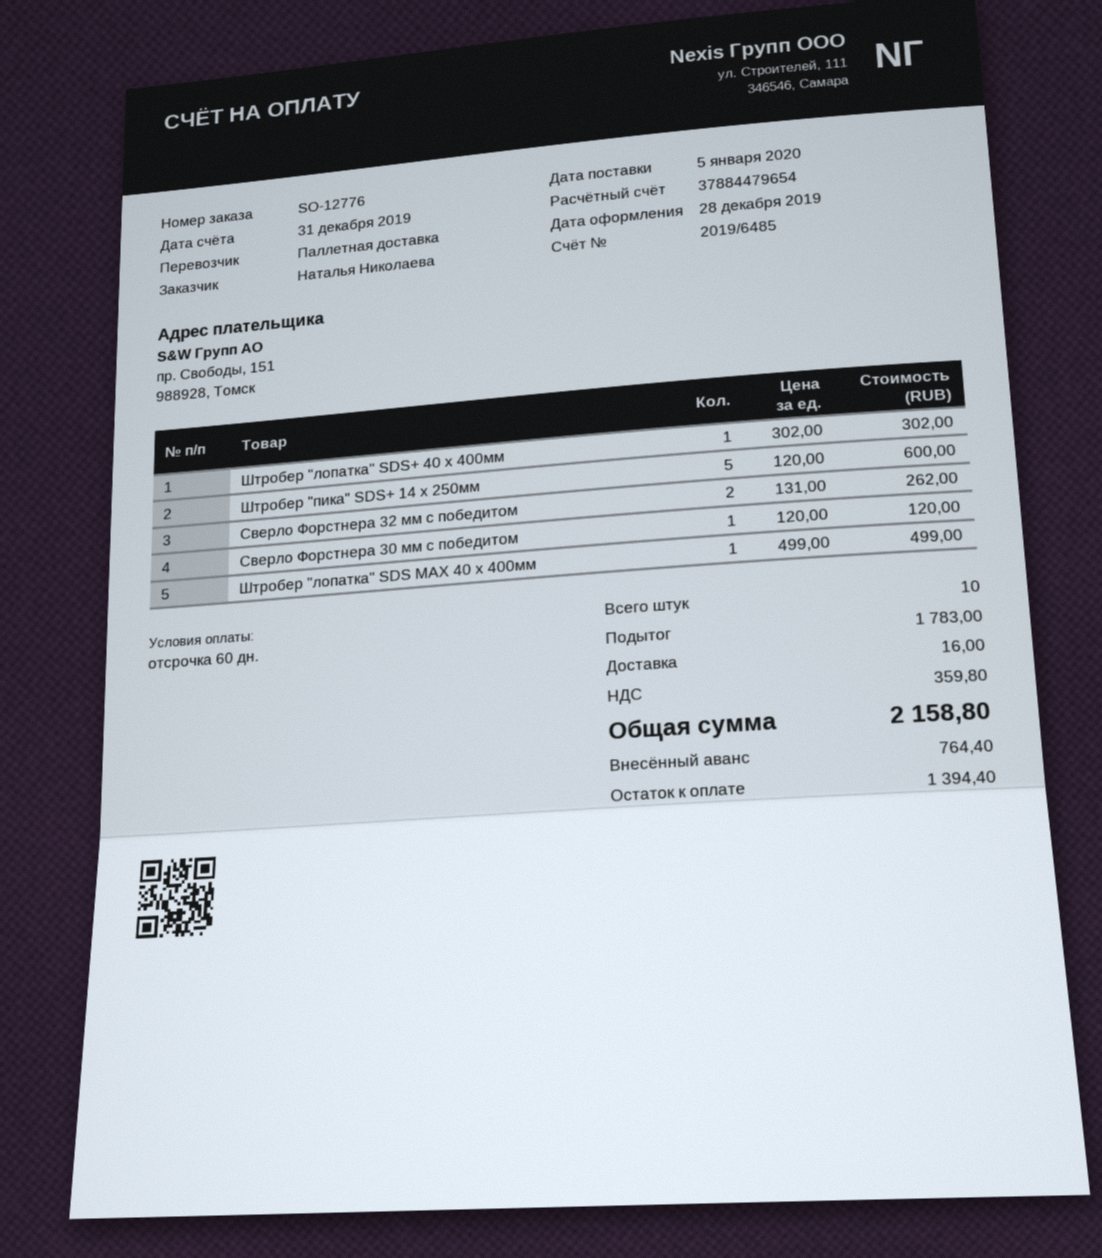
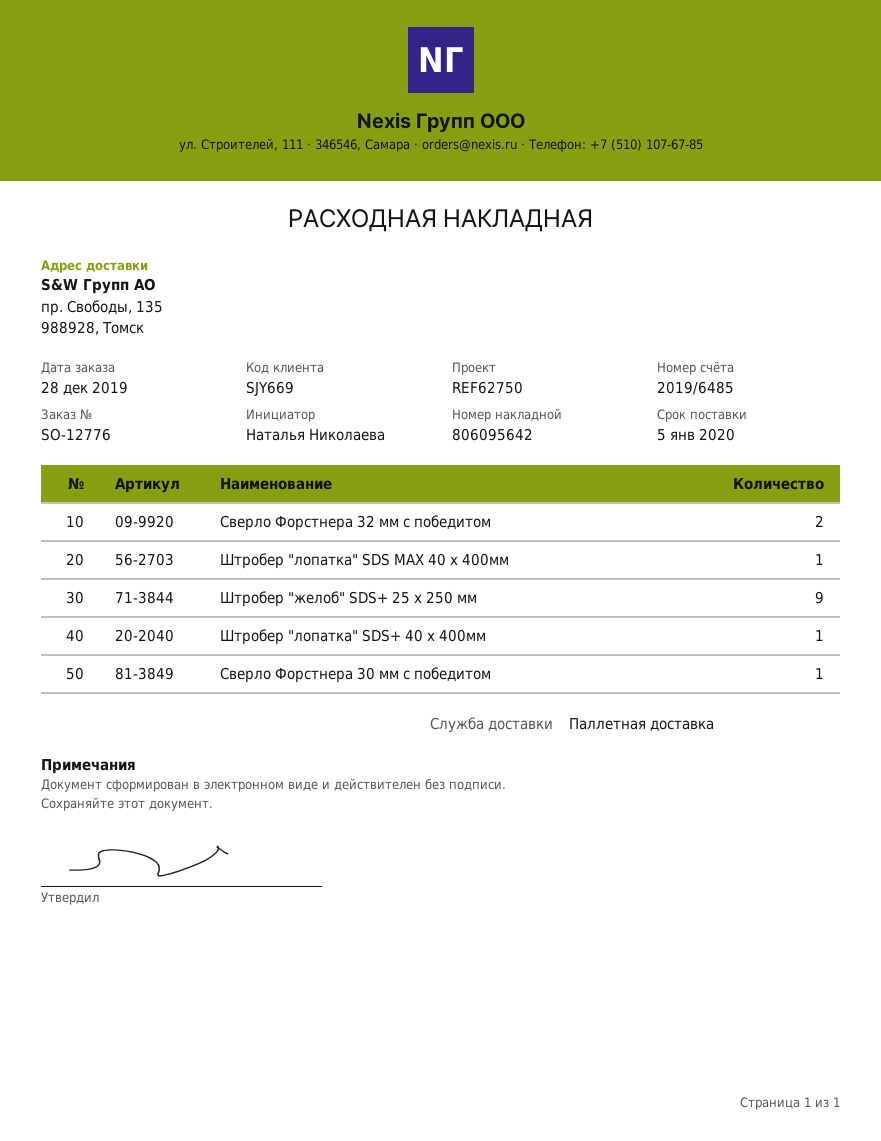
Штробер "пика" SDS+ 14 х 250мм: 5 -> none
Штробер "желоб" SDS+ 25 х 250 мм: none -> 9

